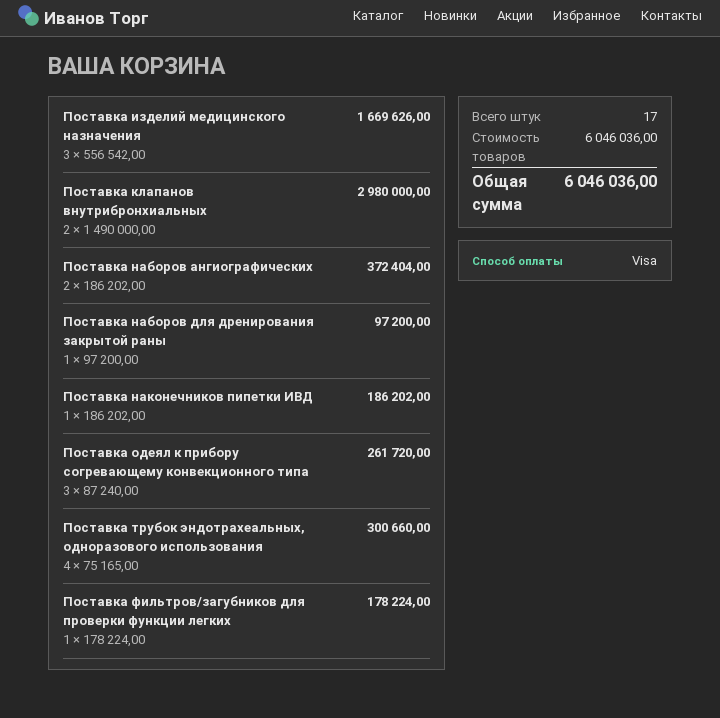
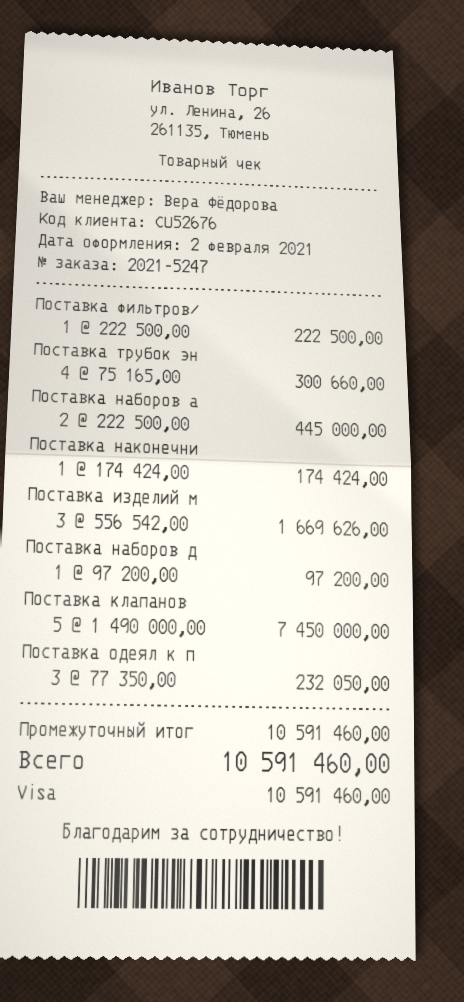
Поставка клапанов внутрибронхиальных: 2 x 1490000.00 = 2980000.00 -> 5 x 1490000.00 = 7450000.00
Поставка наборов ангиографических: 2 x 186202.00 = 372404.00 -> 2 x 222500.00 = 445000.00
Поставка наконечников пипетки ИВД: 1 x 186202.00 = 186202.00 -> 1 x 174424.00 = 174424.00
Поставка одеял к прибору согревающему конвекционного типа: 3 x 87240.00 = 261720.00 -> 3 x 77350.00 = 232050.00
Поставка фильтров/загубников для проверки функции легких: 1 x 178224.00 = 178224.00 -> 1 x 222500.00 = 222500.00
subtotal: 6046036.00 -> 10591460.00
total: 6046036.00 -> 10591460.00

